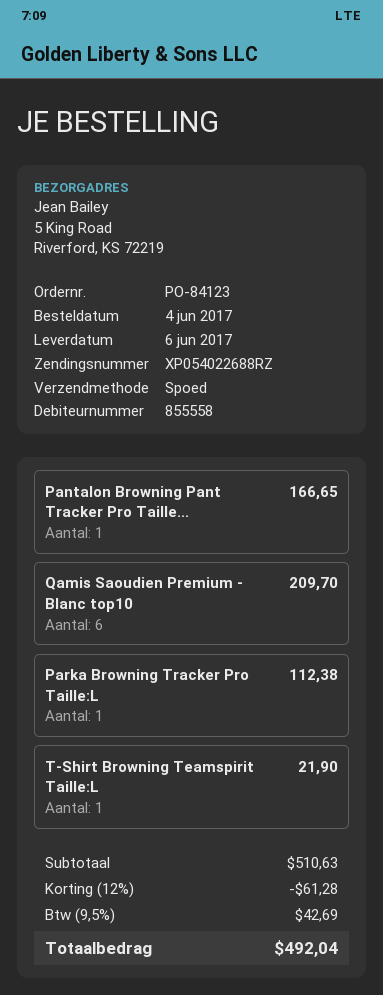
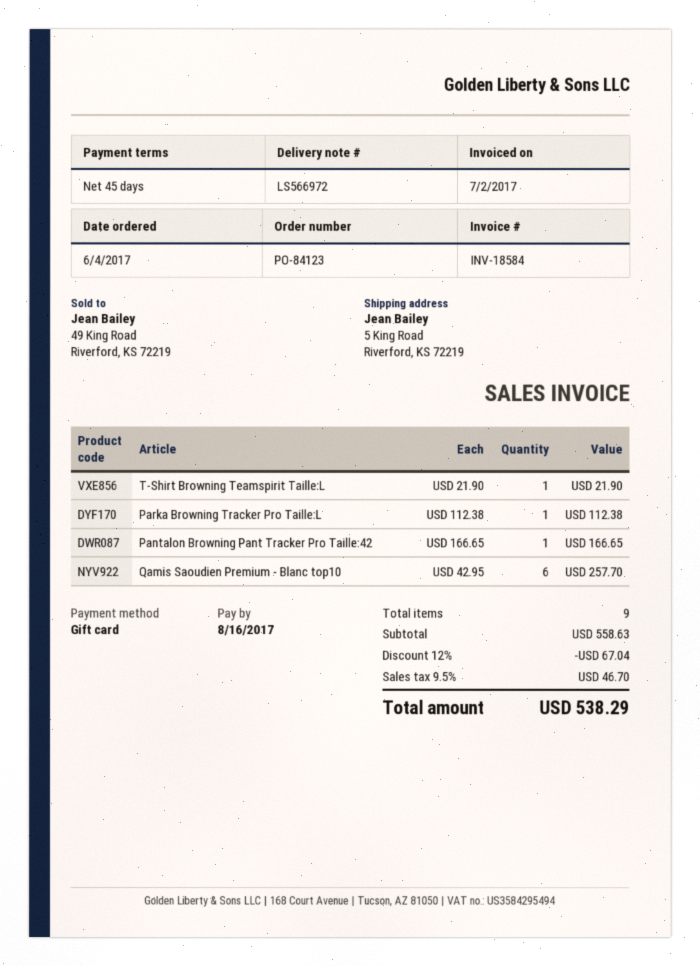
Qamis Saoudien Premium - Blanc top10: 6 for 209.70 -> 6 for 257.70
subtotal: 510.63 -> 558.63
discount: 12% = 61.28 -> 12% = 67.04
tax: 9.5% = 42.69 -> 9.5% = 46.70
total: 492.04 -> 538.29

